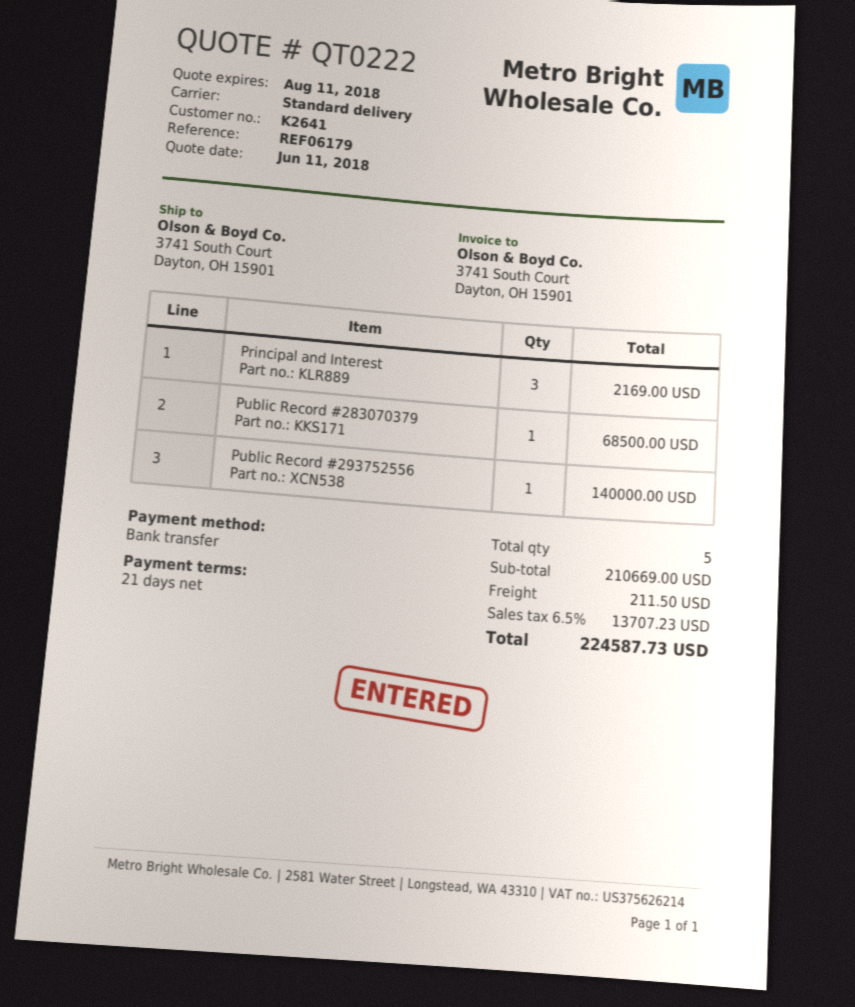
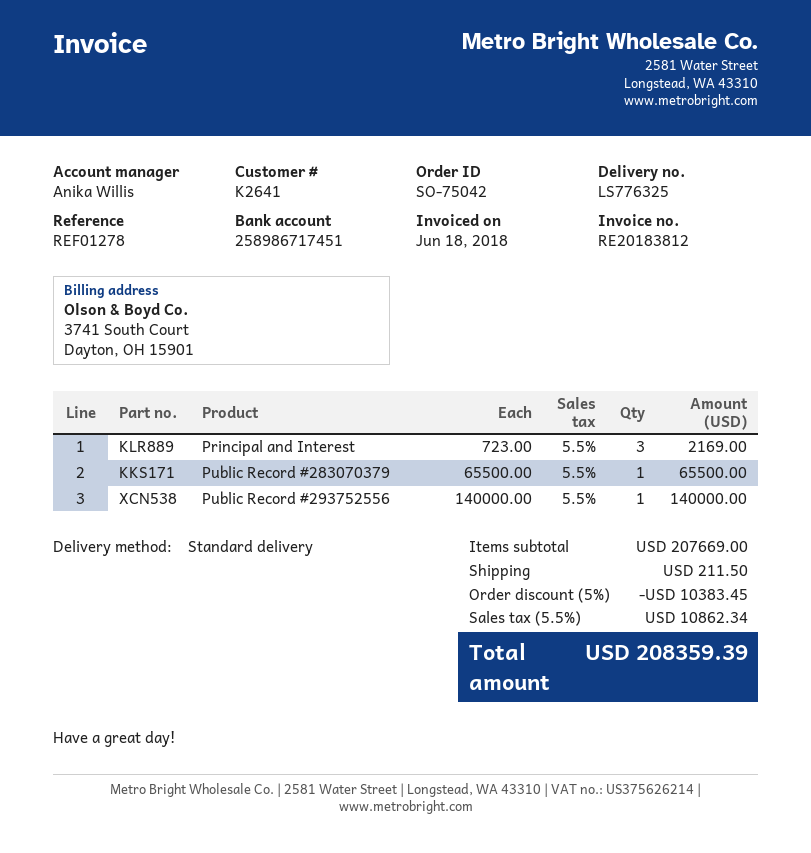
reference: REF06179 -> REF01278
Public Record #283070379: 1 for 68500.00 -> 1 for 65500.00
subtotal: 210669.00 -> 207669.00
discount: none -> 5% = 10383.45
tax: 6.5% = 13707.23 -> 5.5% = 10862.34
total: 224587.73 -> 208359.39

